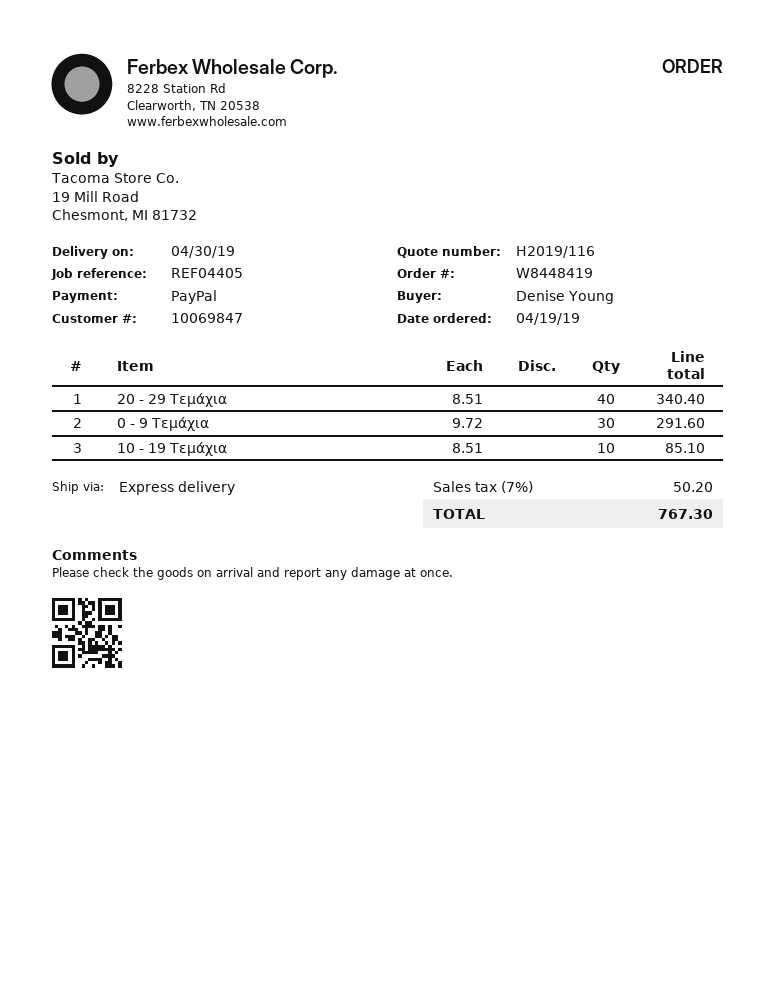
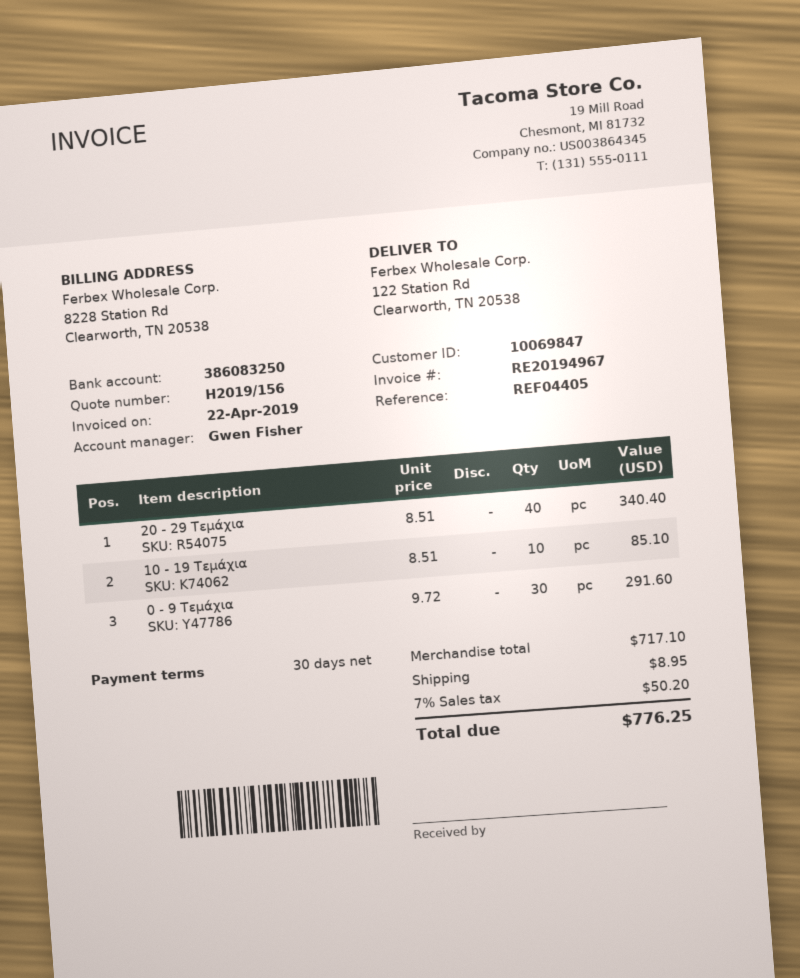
quote number: H2019/116 -> H2019/156
shipping: none -> 8.95
total: 767.30 -> 776.25

